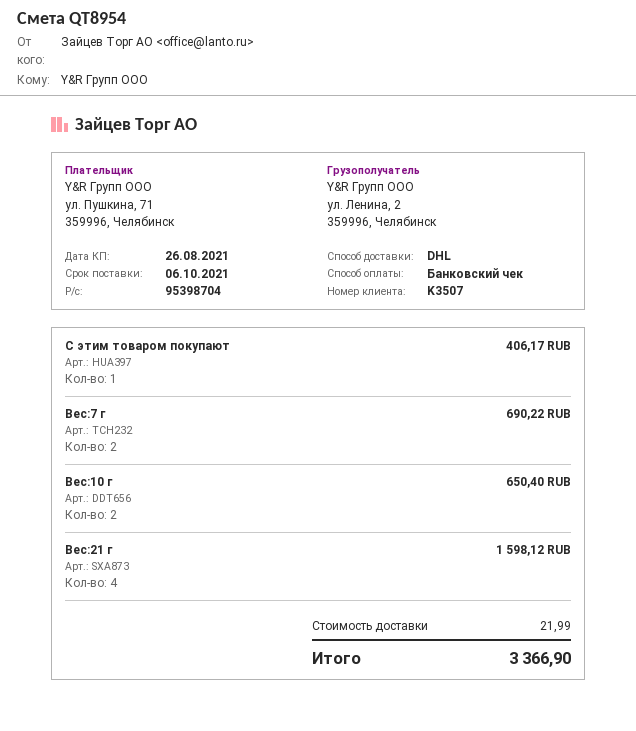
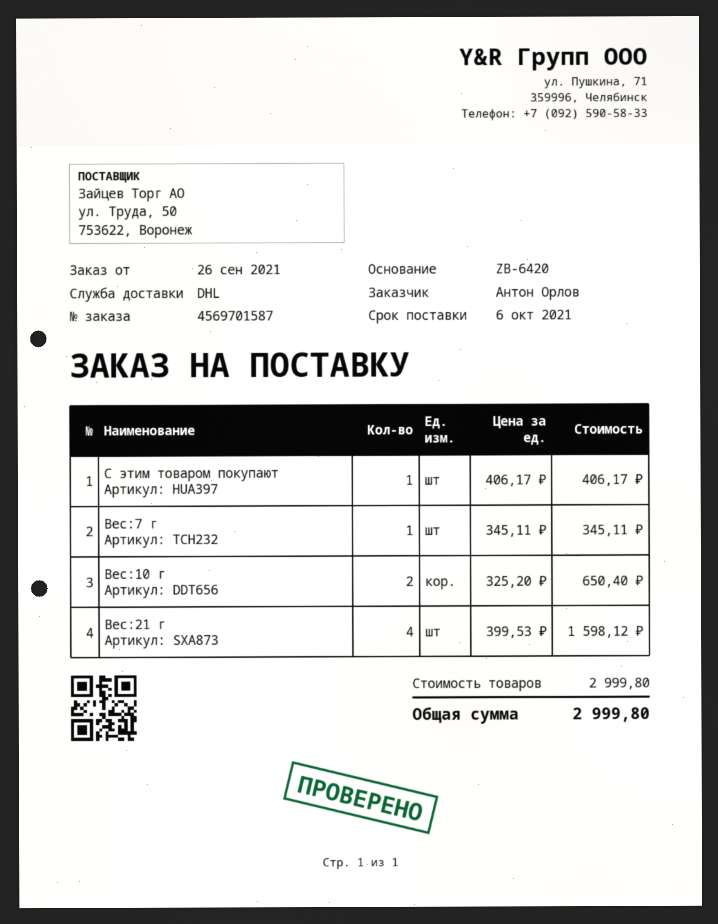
Вес:7 г: 2 for 690.22 -> 1 for 345.11
shipping: 21.99 -> none
total: 3366.90 -> 2999.80

